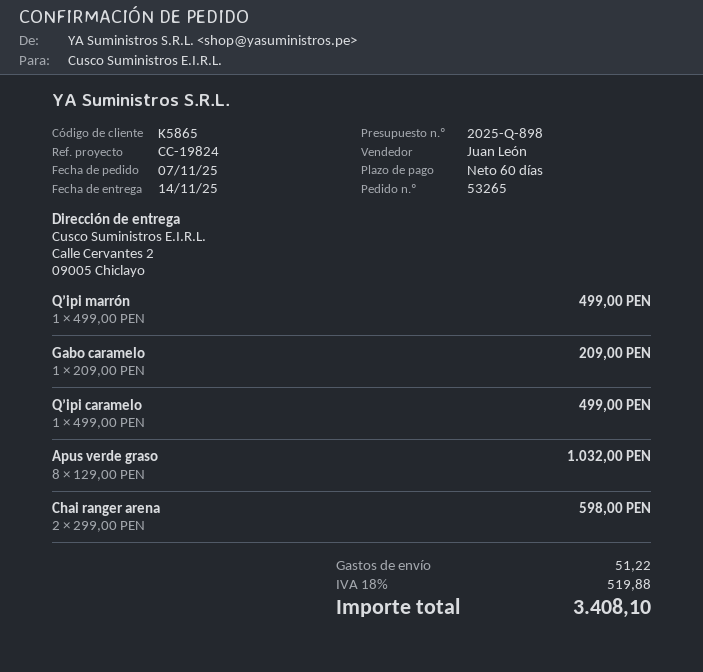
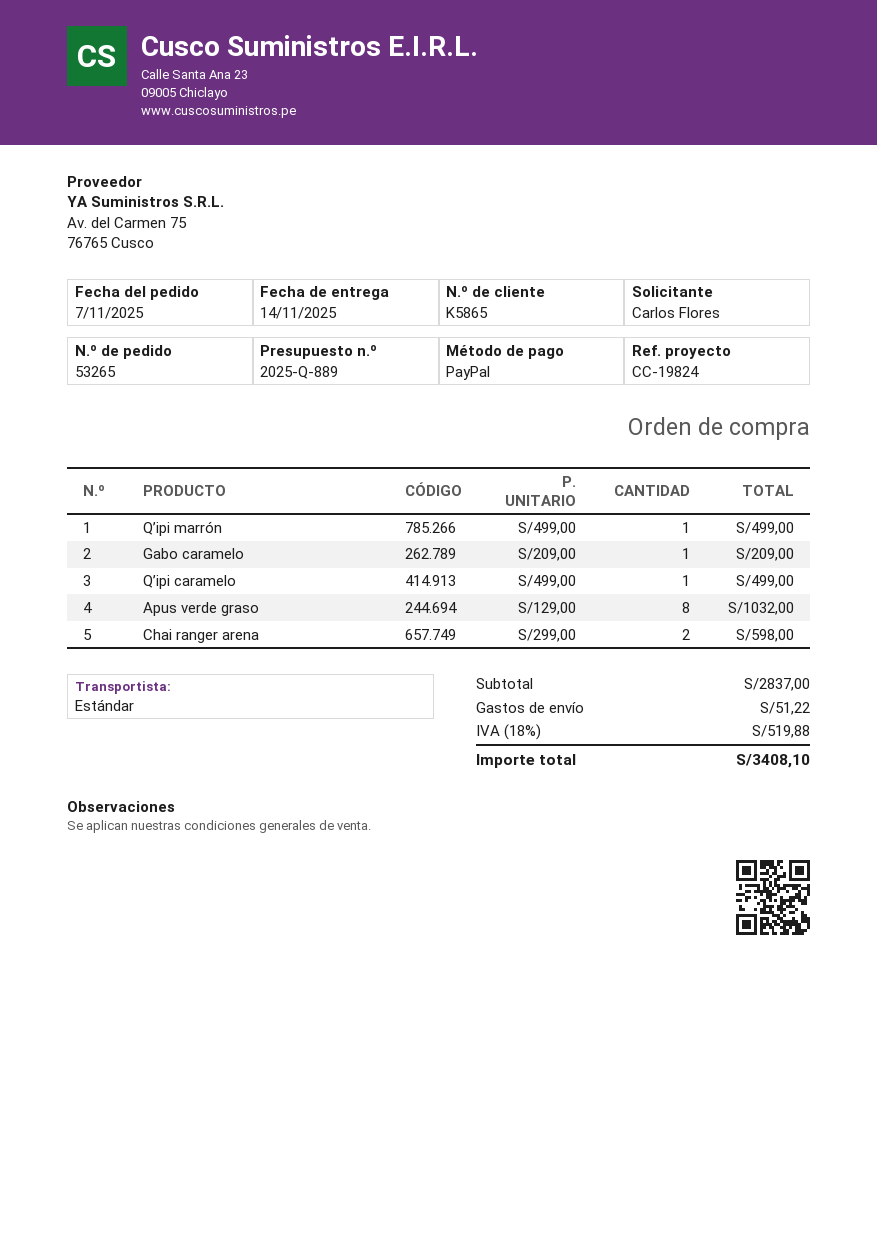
quote number: 2025-Q-898 -> 2025-Q-889

